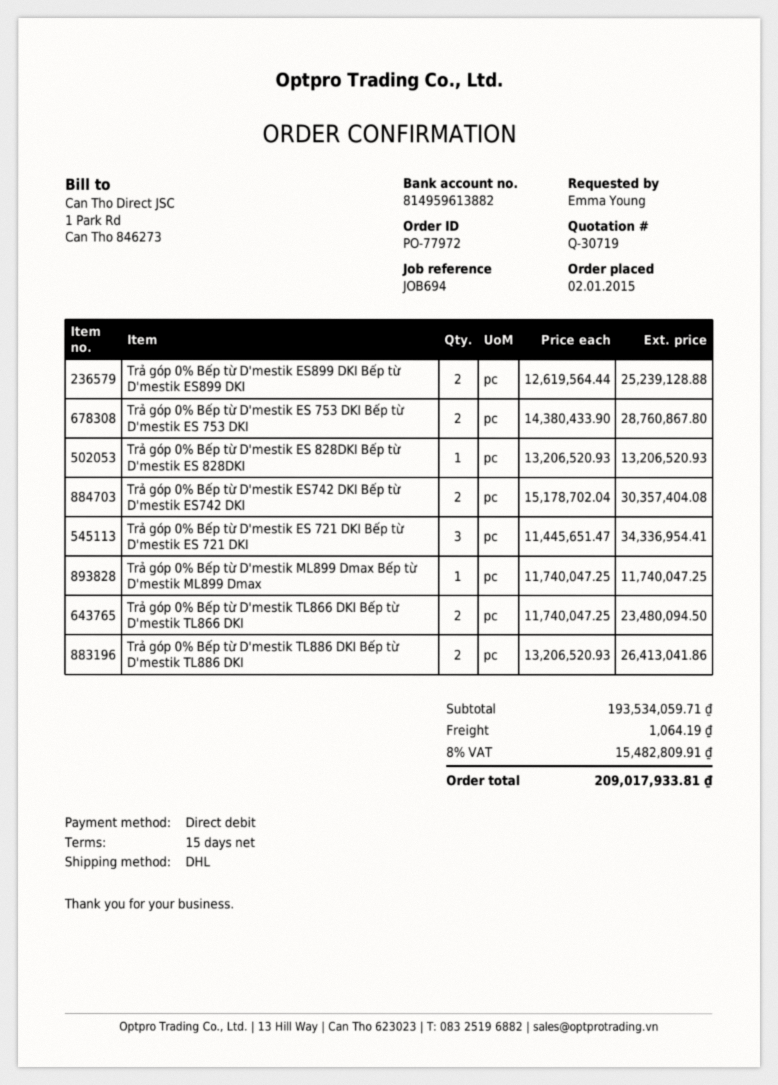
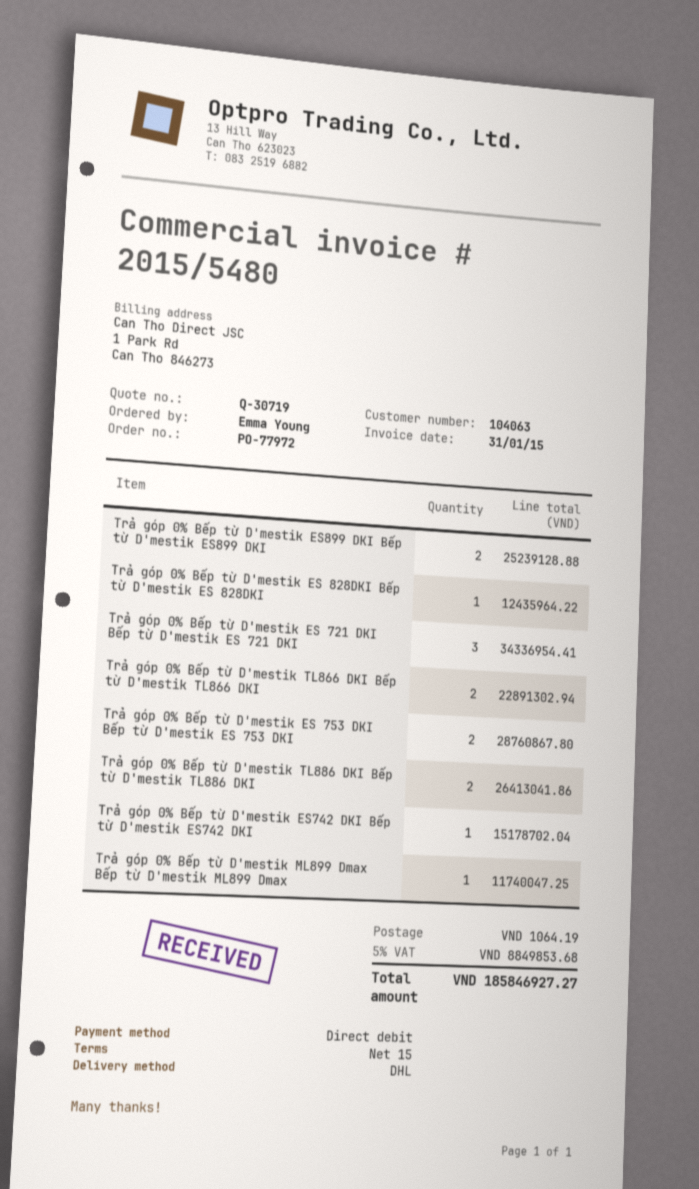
Trả góp 0% Bếp từ D'mestik ES 828DKI Bếp từ D'mestik ES 828DKI: 1 for 13206520.93 -> 1 for 12435964.22
Trả góp 0% Bếp từ D'mestik ES742 DKI Bếp từ D'mestik ES742 DKI: 2 for 30357404.08 -> 1 for 15178702.04
Trả góp 0% Bếp từ D'mestik TL866 DKI Bếp từ D'mestik TL866 DKI: 2 for 23480094.50 -> 2 for 22891302.94
tax: 8% = 15482809.91 -> 5% = 8849853.68
total: 209017933.81 -> 185846927.27

